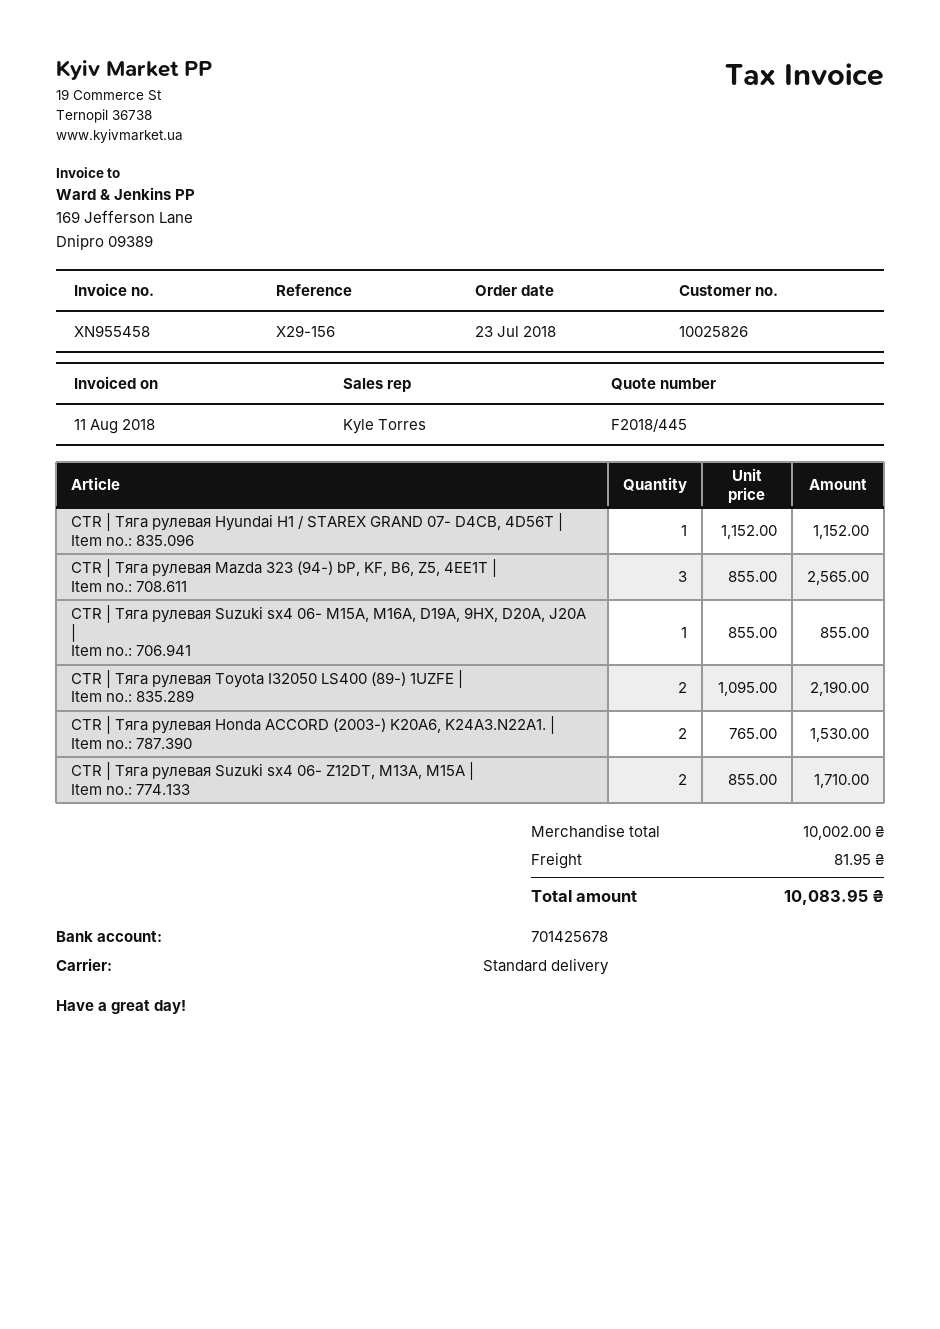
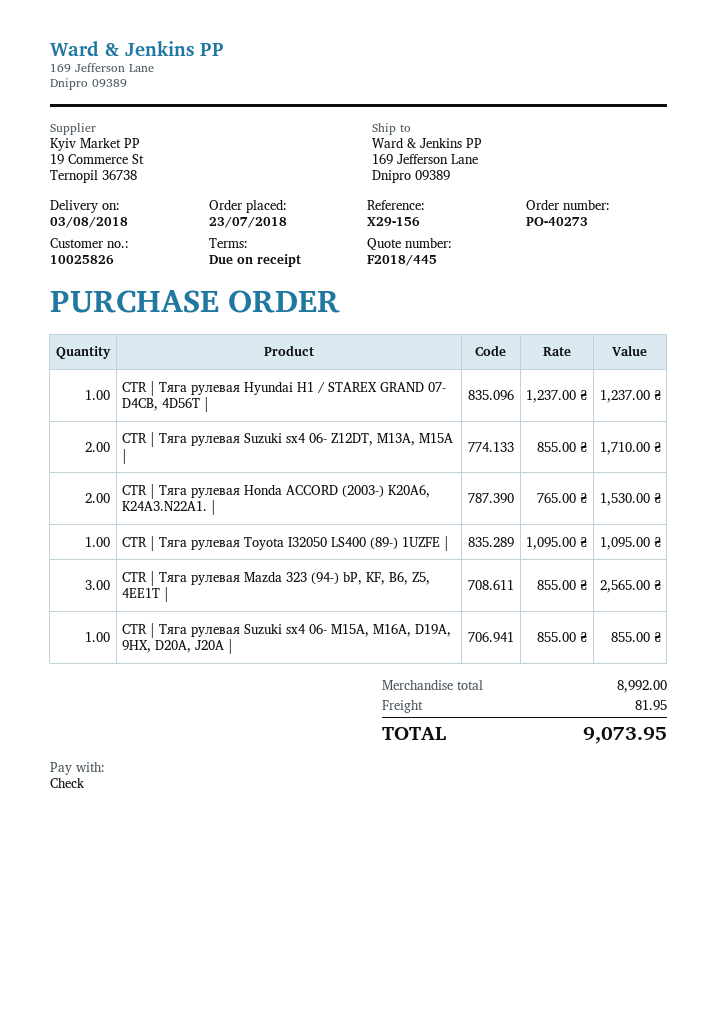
CTR | Тяга рулевая Hyundai H1 / STAREX GRAND 07- D4CB, 4D56T |: 1 x 1152.00 = 1152.00 -> 1 x 1237.00 = 1237.00
CTR | Тяга рулевая Toyota I32050 LS400 (89-) 1UZFE |: 2 x 1095.00 = 2190.00 -> 1 x 1095.00 = 1095.00
subtotal: 10002.00 -> 8992.00
total: 10083.95 -> 9073.95

